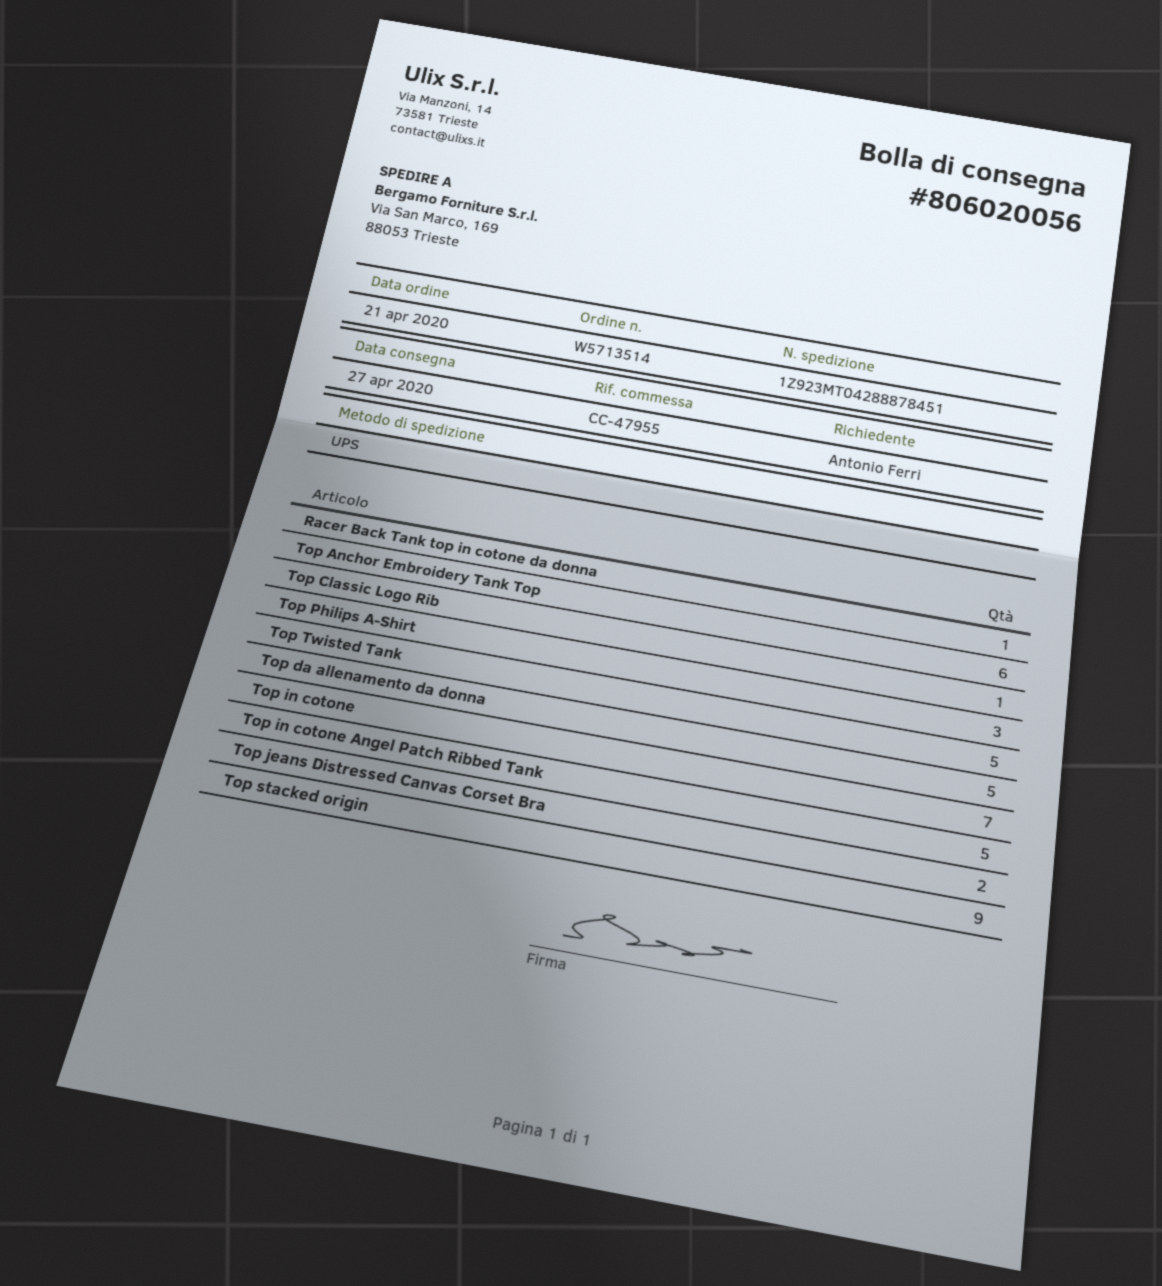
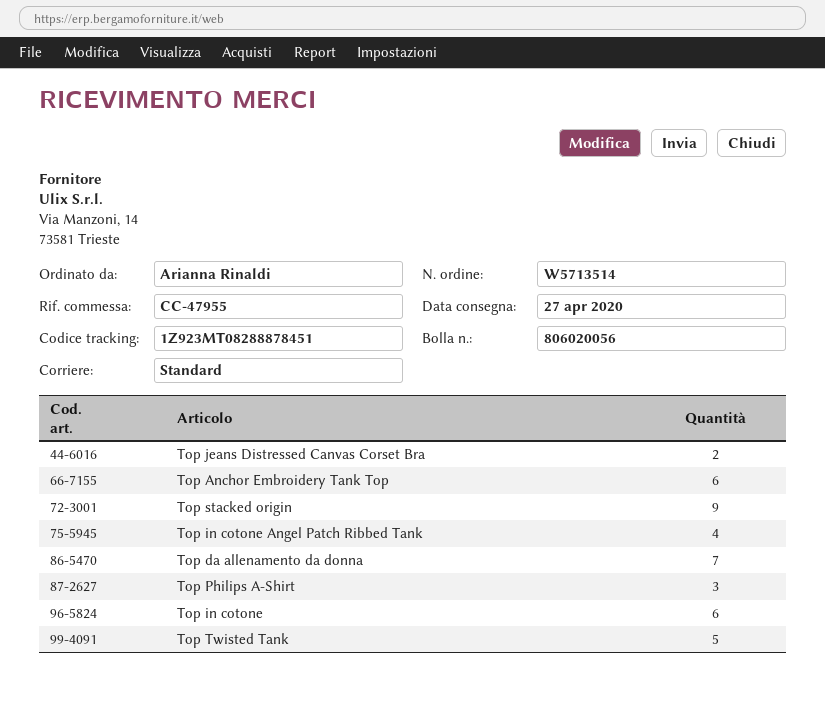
ordered by: Antonio Ferri -> Arianna Rinaldi
shipping method: UPS -> standard
tracking number: 1Z923MT04288878451 -> 1Z923MT08288878451
Racer Back Tank top in cotone da donna: 1 -> none
Top Classic Logo Rib: 1 -> none
Top da allenamento da donna: 5 -> 7
Top in cotone: 7 -> 6
Top in cotone Angel Patch Ribbed Tank: 5 -> 4

